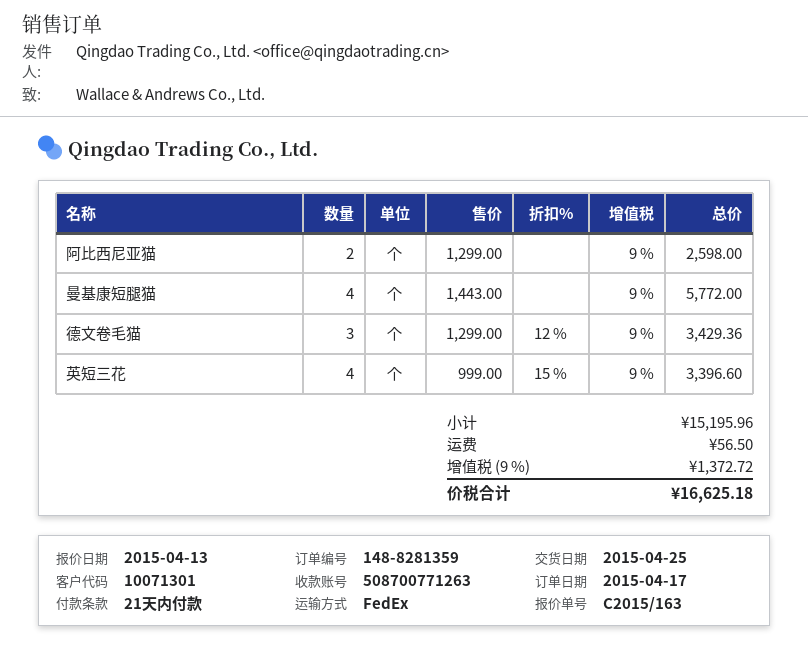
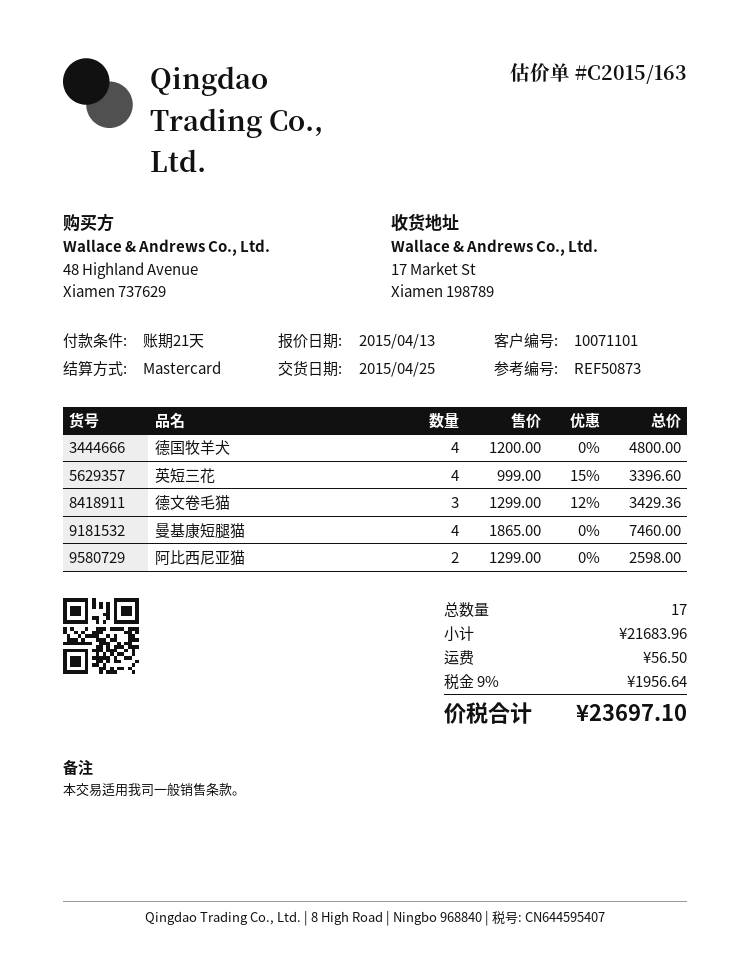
customer number: 10071301 -> 10071101
曼基康短腿猫: 4 x 1443.00 = 5772.00 -> 4 x 1865.00 = 7460.00
德国牧羊犬: none -> 4 x 1200.00 = 4800.00
subtotal: 15195.96 -> 21683.96
tax: 9% = 1372.72 -> 9% = 1956.64
total: 16625.18 -> 23697.10

